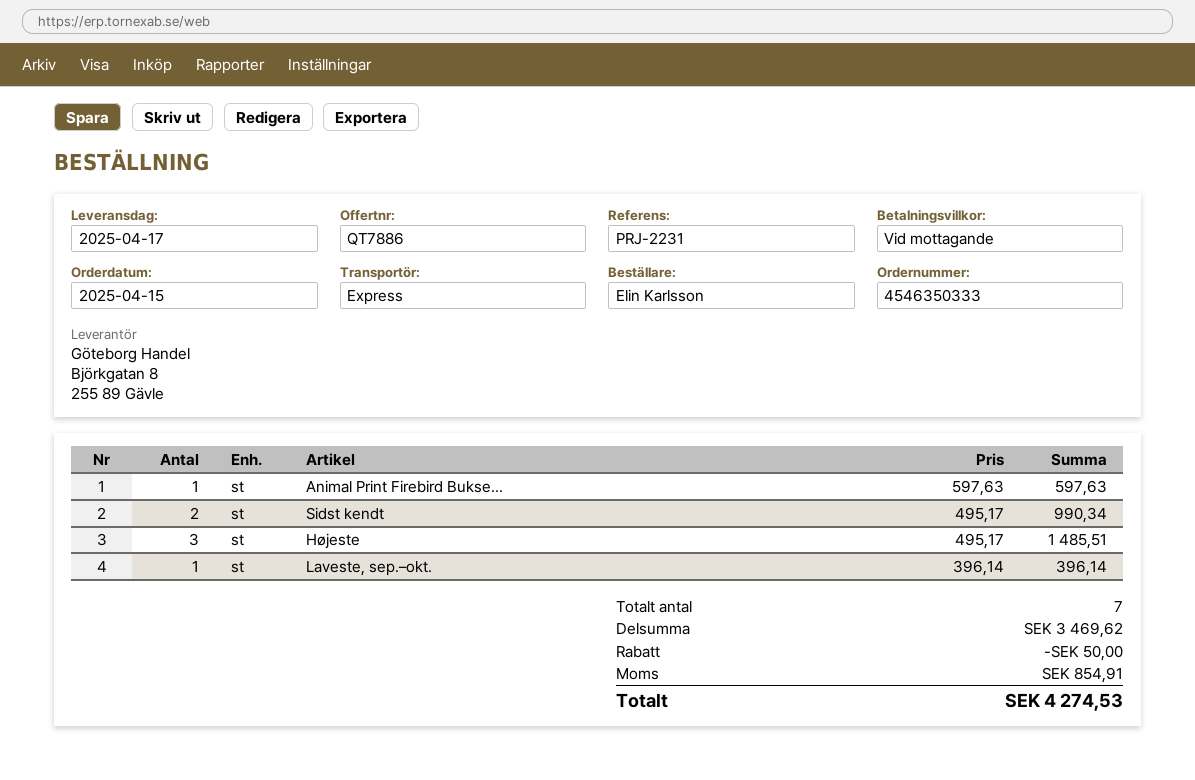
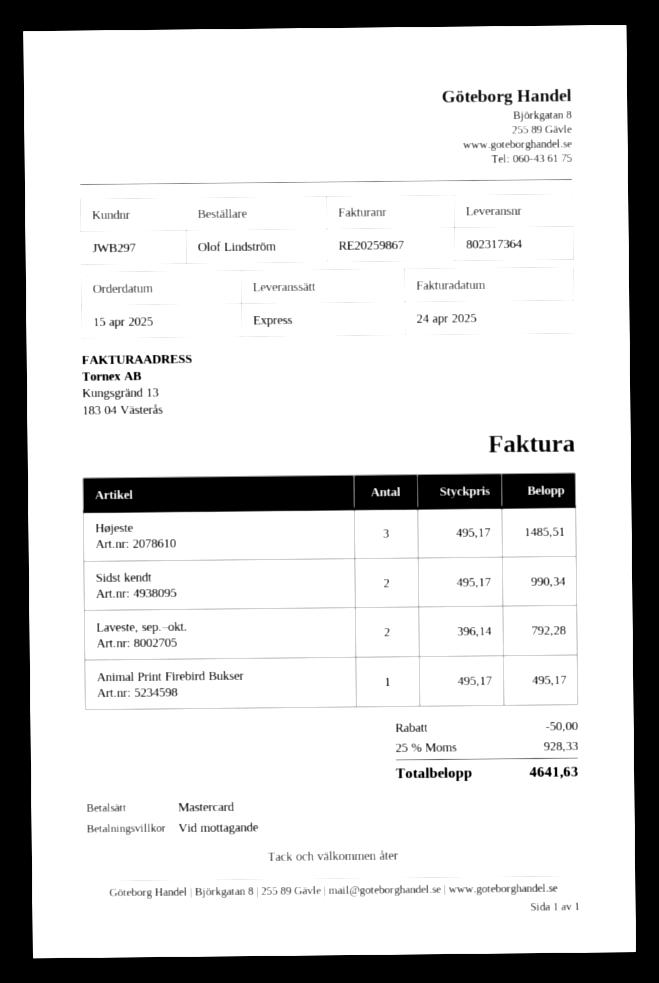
ordered by: Elin Karlsson -> Olof Lindström
Animal Print Firebird Bukse...: 1 x 597.63 = 597.63 -> 1 x 495.17 = 495.17
Laveste, sep.–okt.: 1 x 396.14 = 396.14 -> 2 x 396.14 = 792.28
tax: 854.91 -> 928.33
total: 4274.53 -> 4641.63

